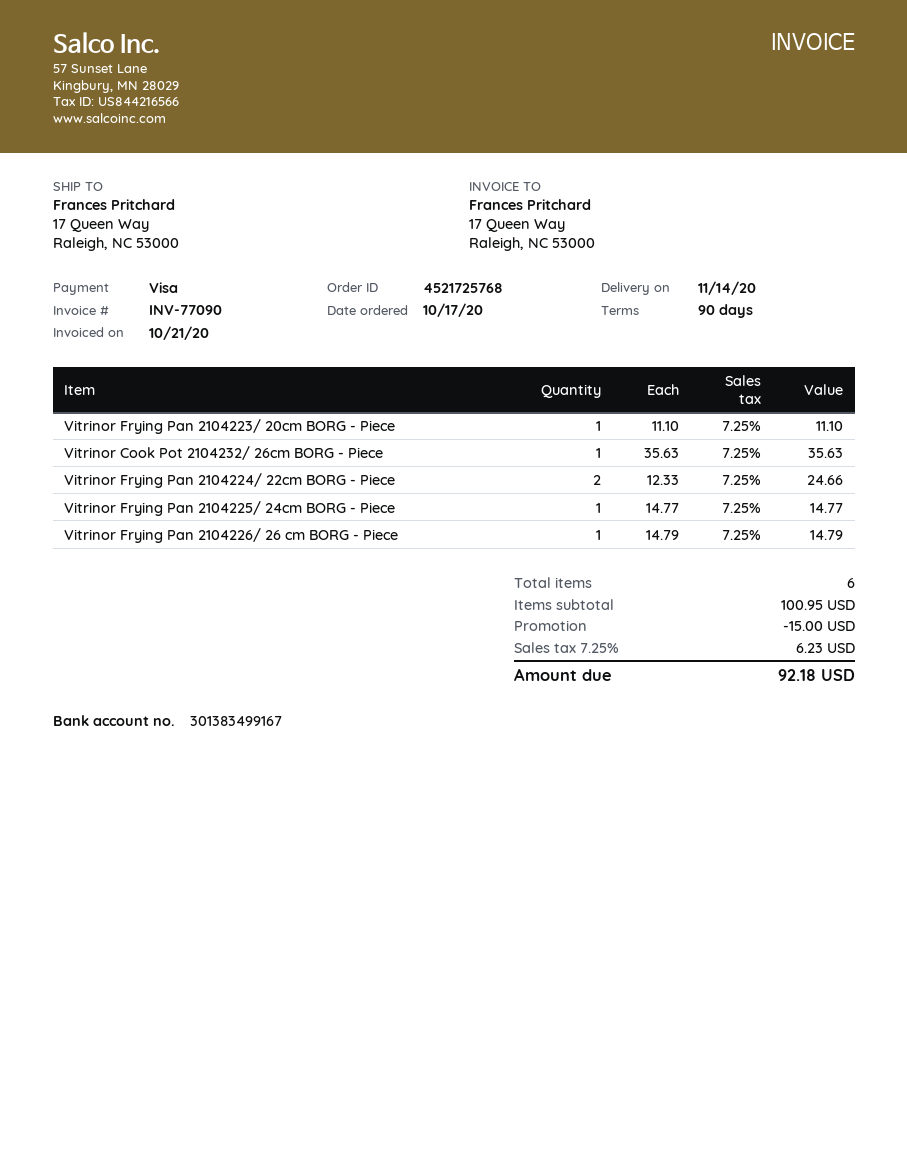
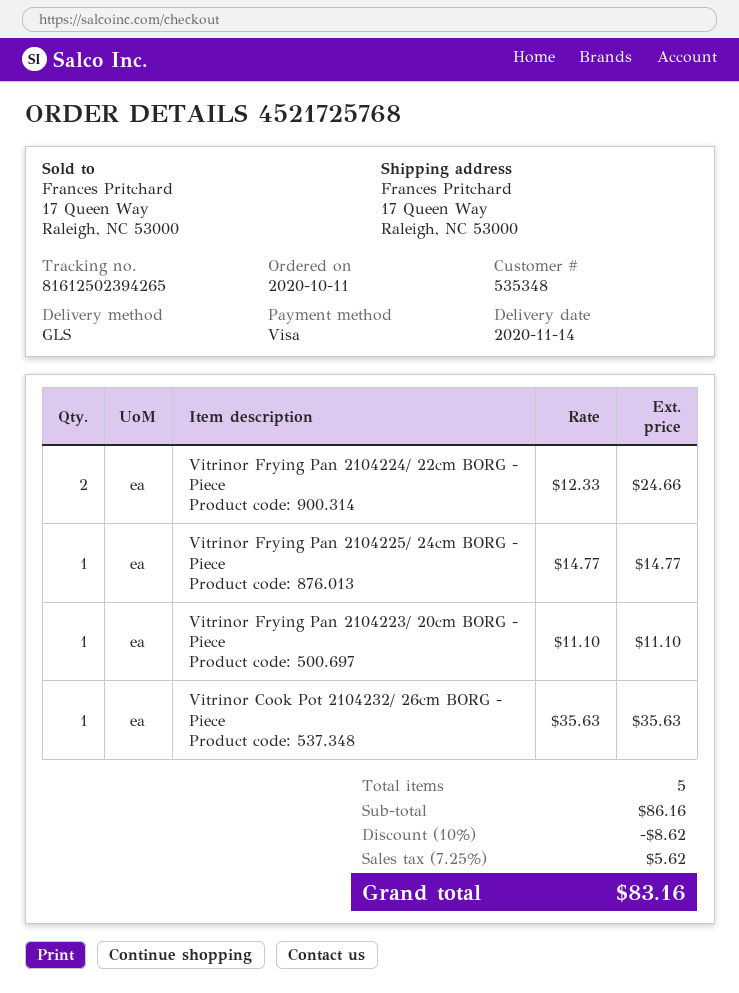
order date: 2020-10-17 -> 2020-10-11
Vitrinor Frying Pan 2104226/ 26 cm BORG - Piece: 1 x 14.79 = 14.79 -> none
total quantity: 6 -> 5
subtotal: 100.95 -> 86.16
discount: 15.00 -> 8.62
tax: 7.25% = 6.23 -> 7.25% = 5.62
total: 92.18 -> 83.16

